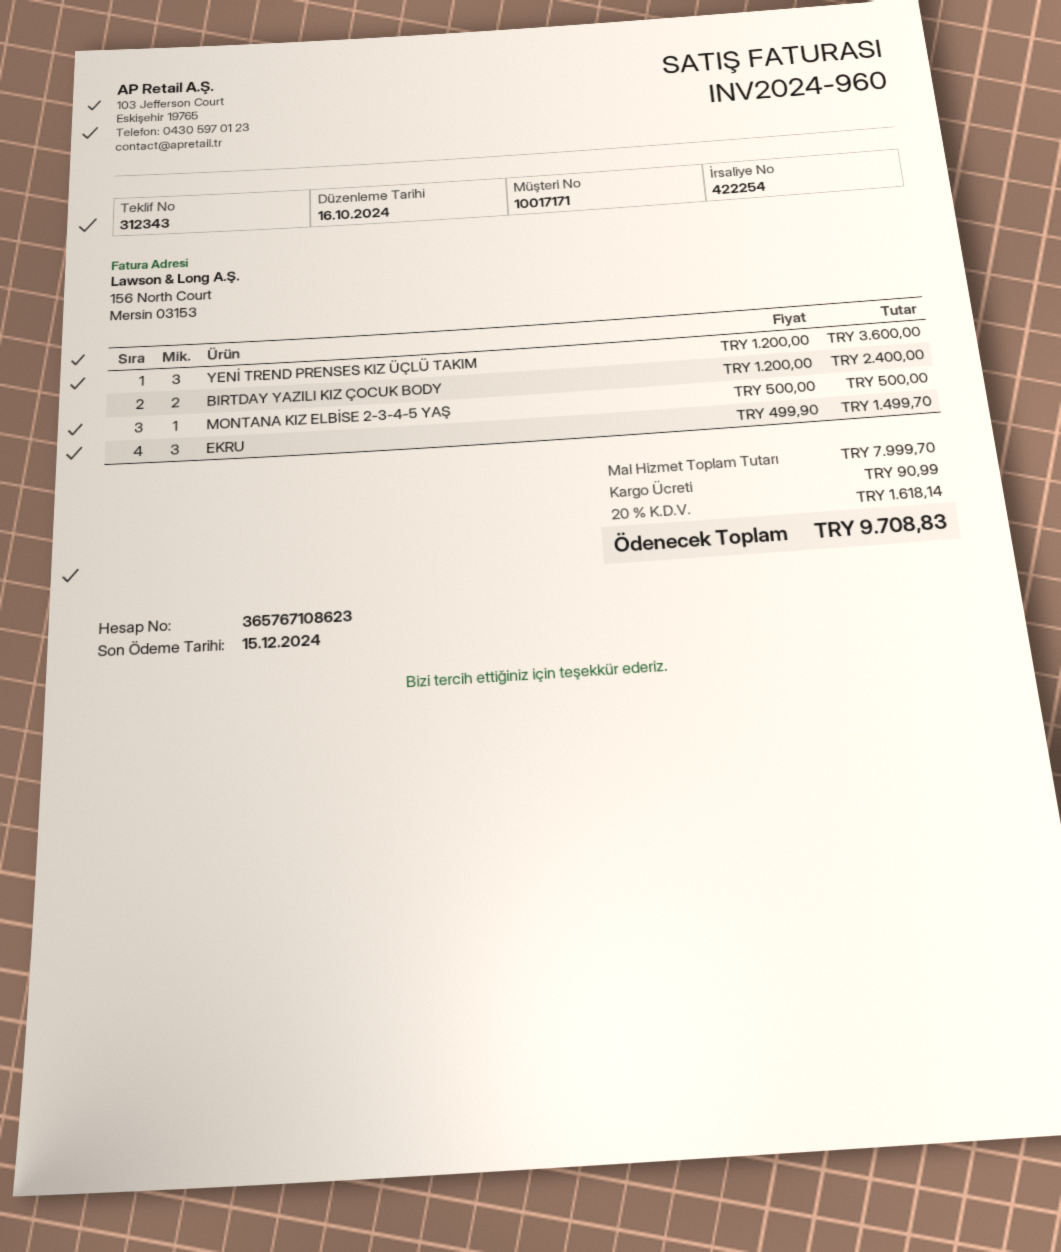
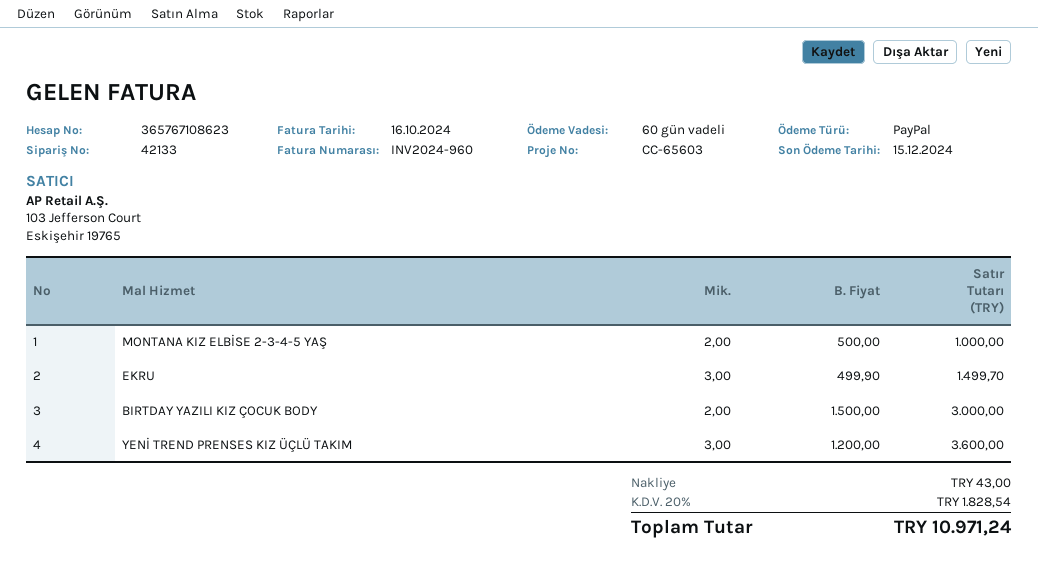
BIRTDAY YAZILI KIZ ÇOCUK BODY: 2 x 1200.00 = 2400.00 -> 2 x 1500.00 = 3000.00
MONTANA KIZ ELBİSE 2-3-4-5 YAŞ: 1 x 500.00 = 500.00 -> 2 x 500.00 = 1000.00
shipping: 90.99 -> 43.00
tax: 20% = 1618.14 -> 20% = 1828.54
total: 9708.83 -> 10971.24

